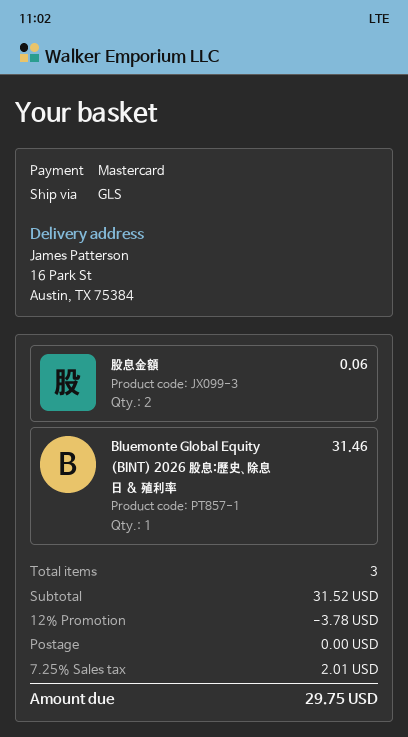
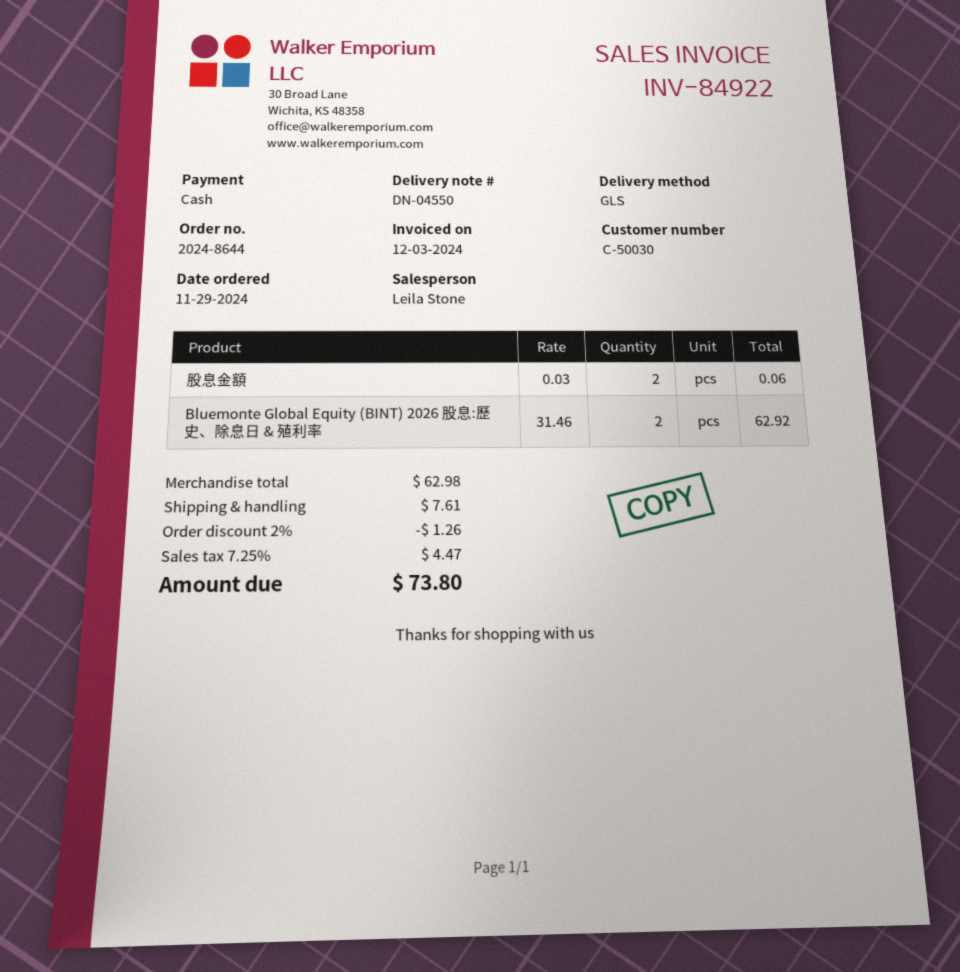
payment method: Mastercard -> cash
Bluemonte Global Equity (BINT) 2026 股息:歷史、除息日 & 殖利率: 1 for 31.46 -> 2 for 62.92
subtotal: 31.52 -> 62.98
discount: 12% = 3.78 -> 2% = 1.26
shipping: 0.00 -> 7.61
tax: 7.25% = 2.01 -> 7.25% = 4.47
total: 29.75 -> 73.80

